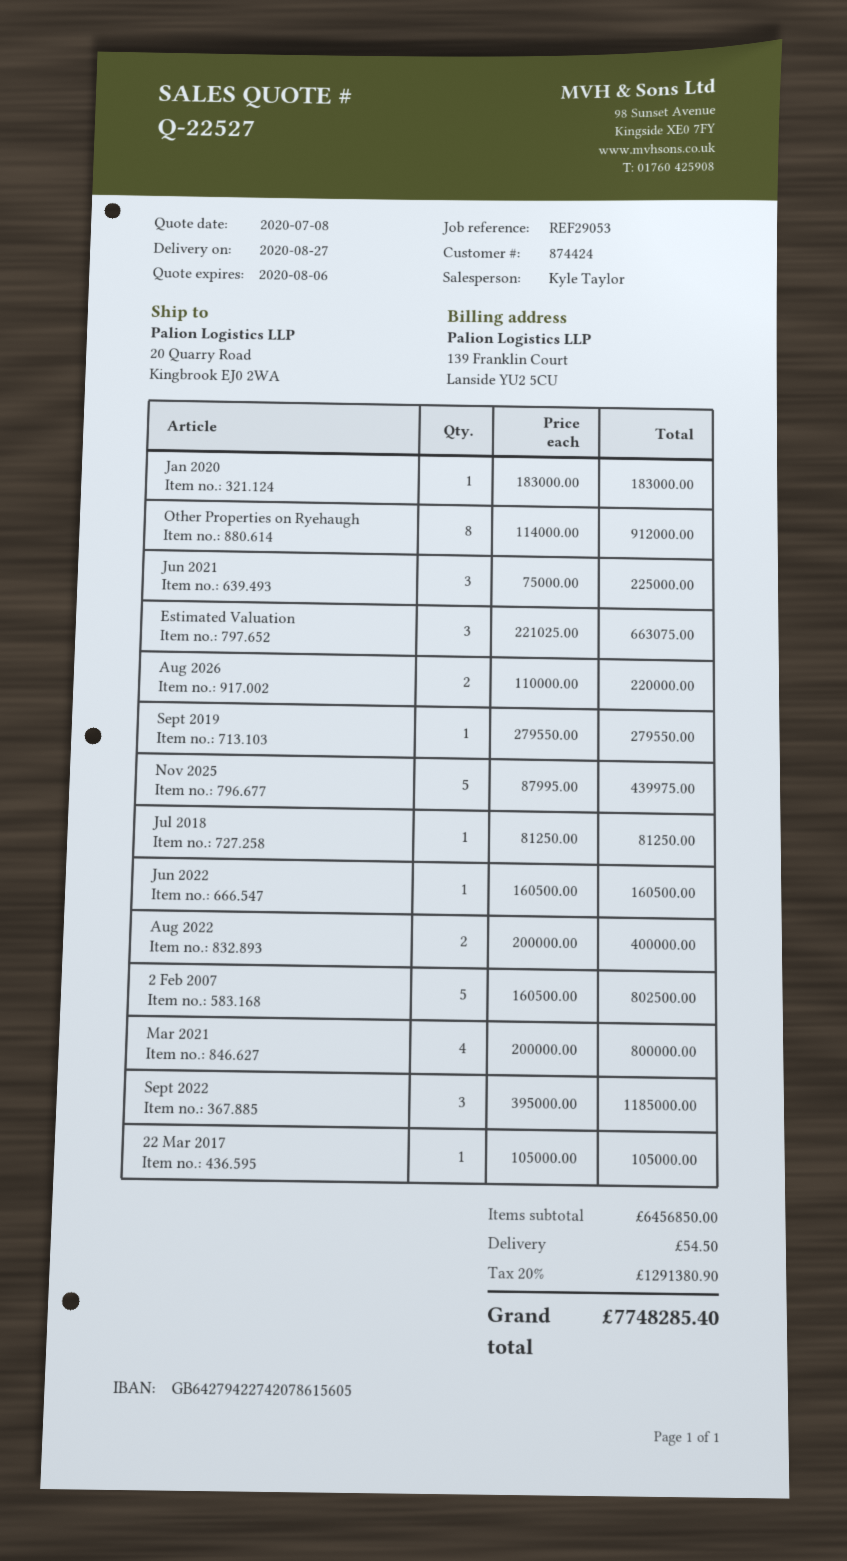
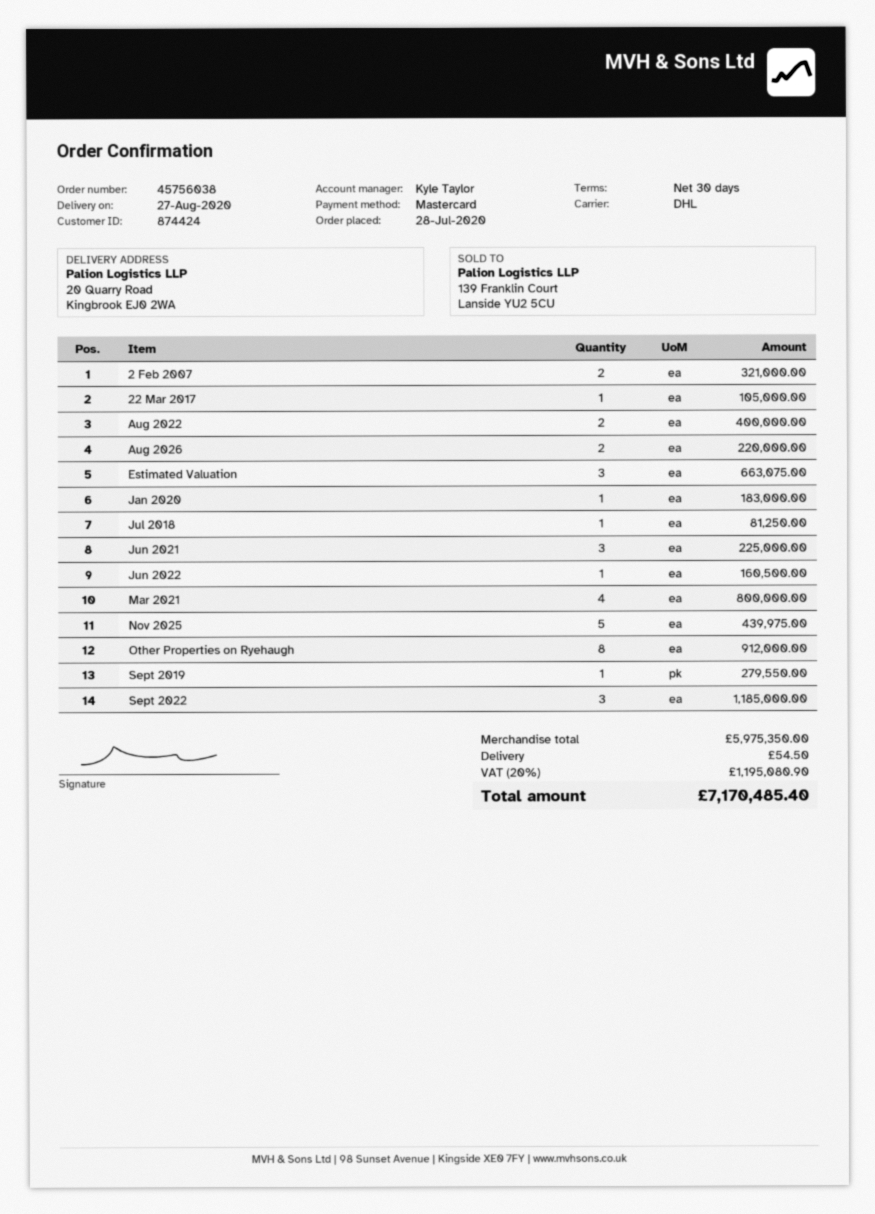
2 Feb 2007: 5 for 802500.00 -> 2 for 321000.00
subtotal: 6456850.00 -> 5975350.00
tax: 20% = 1291380.90 -> 20% = 1195080.90
total: 7748285.40 -> 7170485.40

